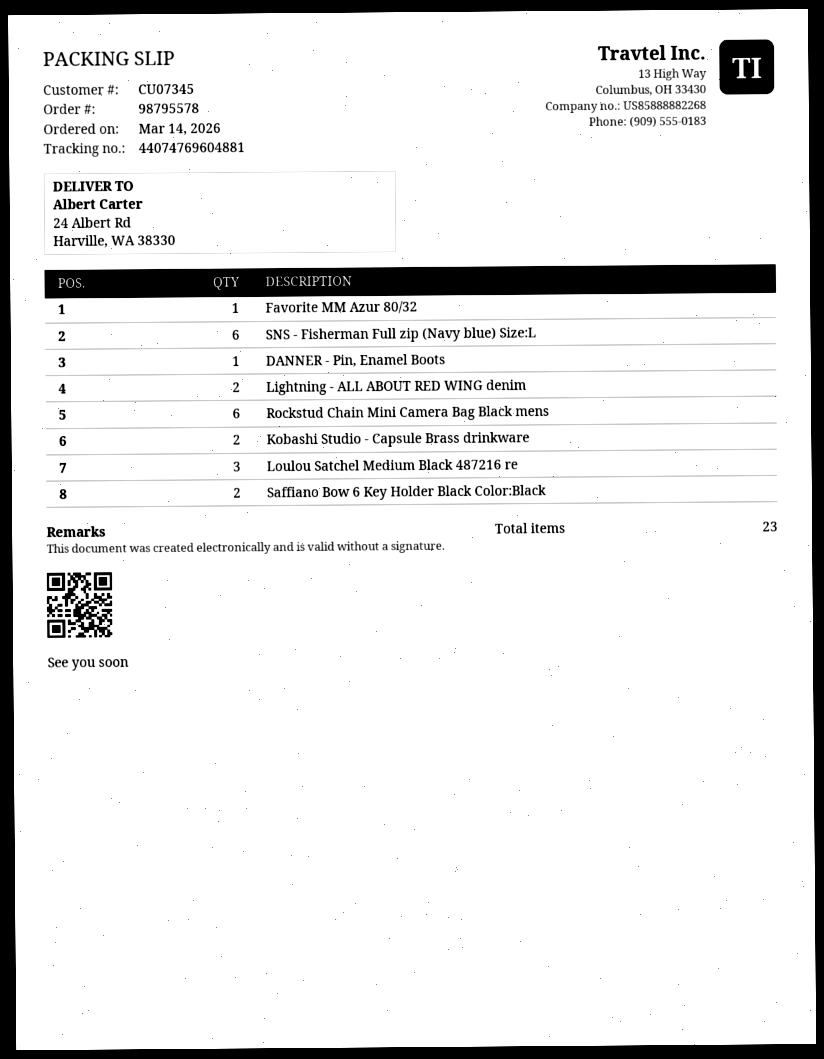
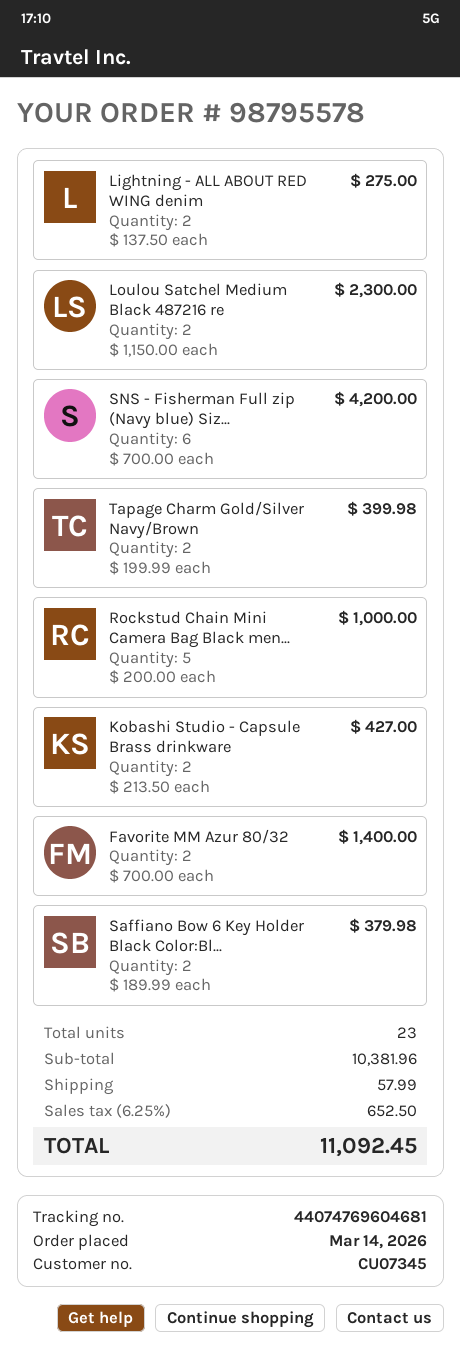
tracking number: 44074769604881 -> 44074769604681
Favorite MM Azur 80/32: 1 -> 2
DANNER - Pin, Enamel Boots: 1 -> none
Rockstud Chain Mini Camera Bag Black mens: 6 -> 5
Loulou Satchel Medium Black 487216 re: 3 -> 2
Tapage Charm Gold/Silver Navy/Brown: none -> 2

